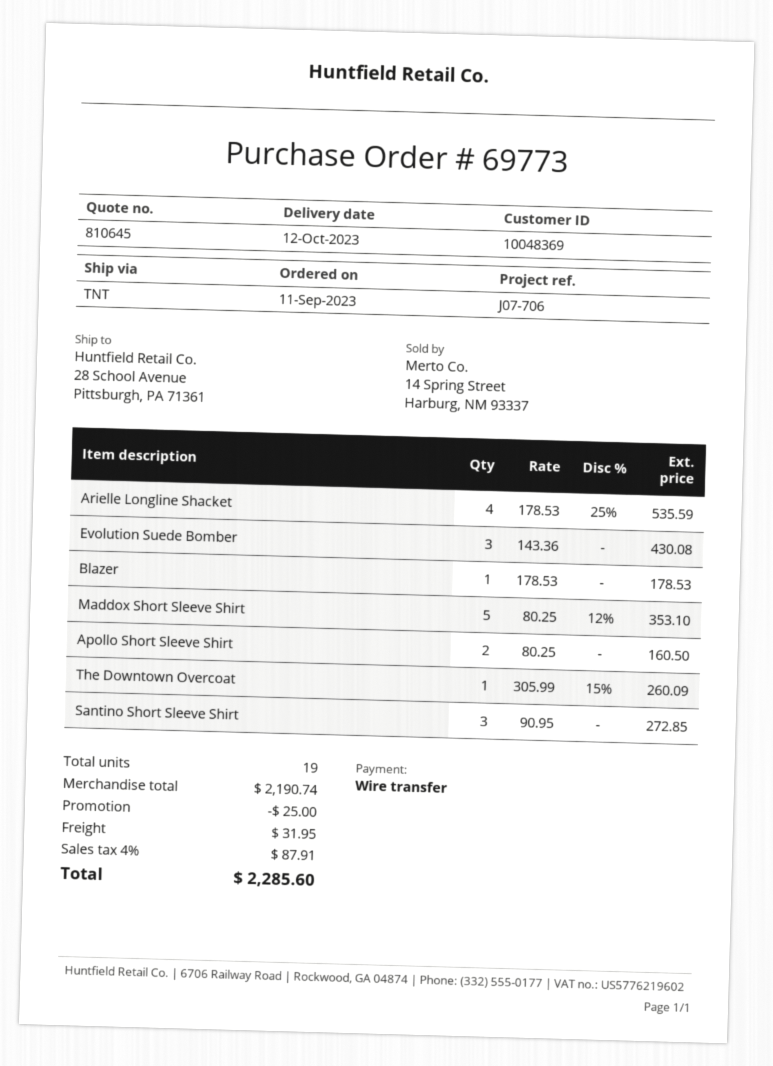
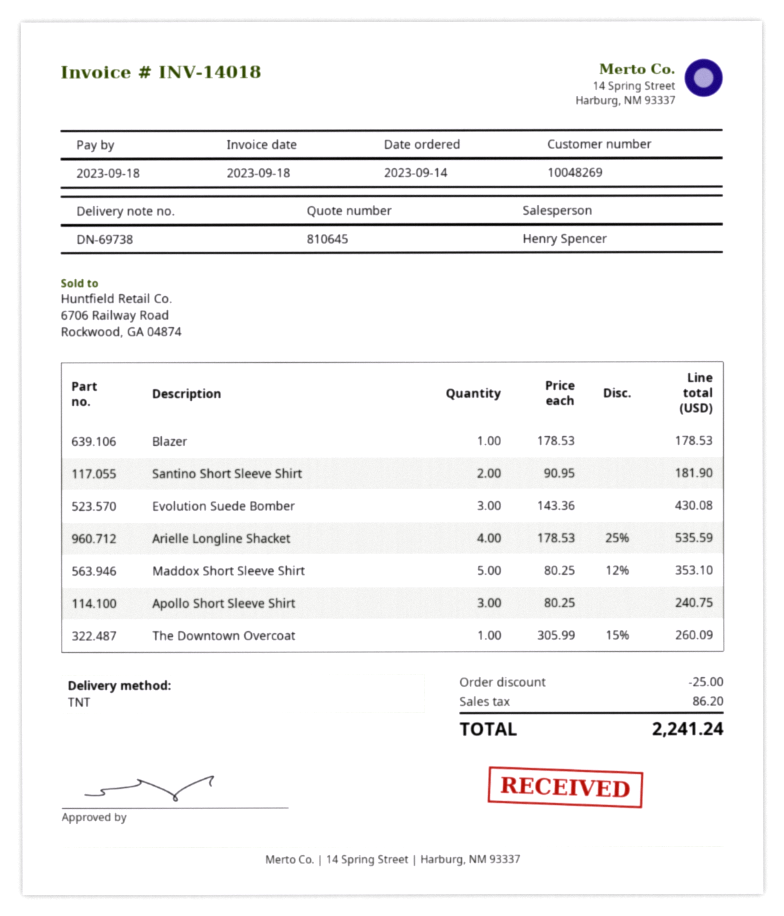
order date: 2023-09-11 -> 2023-09-14
customer number: 10048369 -> 10048269
Apollo Short Sleeve Shirt: 2 x 80.25 = 160.50 -> 3 x 80.25 = 240.75
Santino Short Sleeve Shirt: 3 x 90.95 = 272.85 -> 2 x 90.95 = 181.90
shipping: 31.95 -> none
tax: 87.91 -> 86.20
total: 2285.60 -> 2241.24

